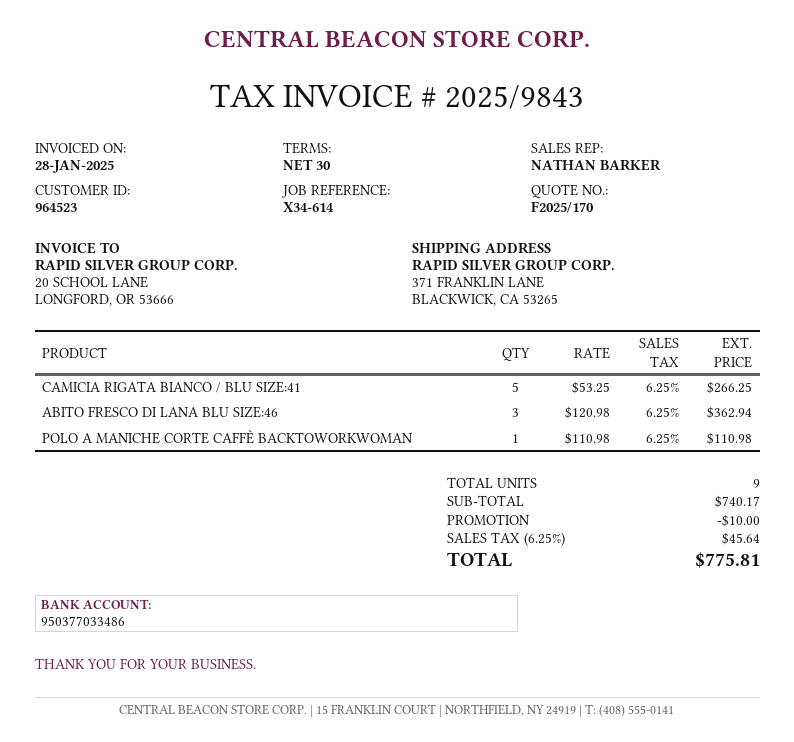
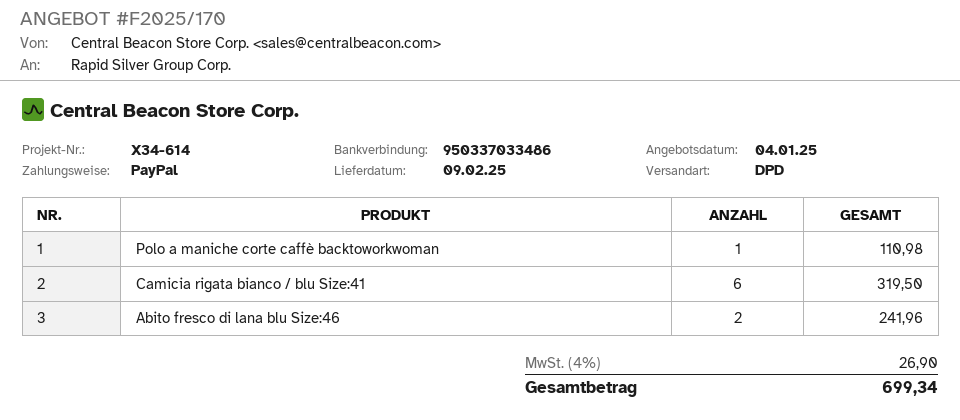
bank account: 950377033486 -> 950337033486
CAMICIA RIGATA BIANCO / BLU SIZE:41: 5 for 266.25 -> 6 for 319.50
ABITO FRESCO DI LANA BLU SIZE:46: 3 for 362.94 -> 2 for 241.96
discount: 10.00 -> none
tax: 6.25% = 45.64 -> 4% = 26.90
total: 775.81 -> 699.34

